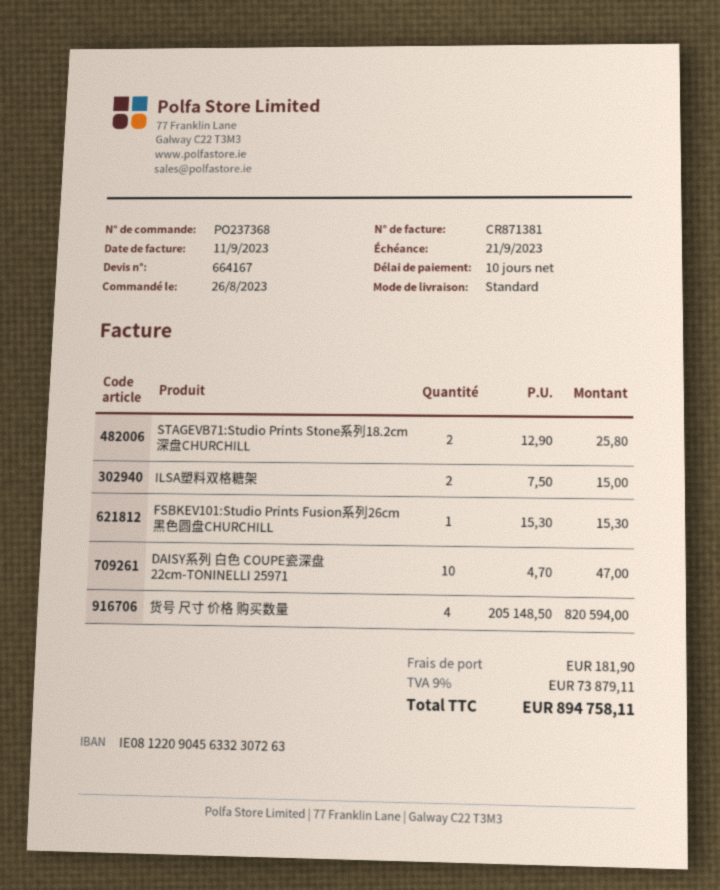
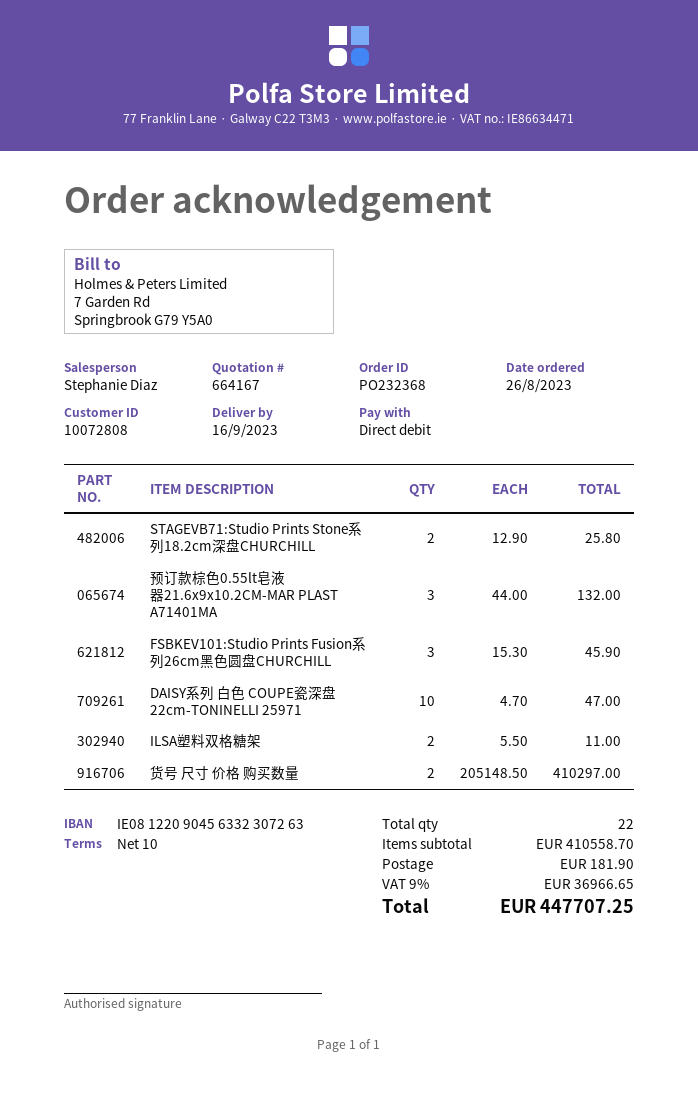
order number: PO237368 -> PO232368
ILSA塑料双格糖架: 2 x 7.50 = 15.00 -> 2 x 5.50 = 11.00
FSBKEV101:Studio Prints Fusion系列26cm黑色圆盘CHURCHILL: 1 x 15.30 = 15.30 -> 3 x 15.30 = 45.90
货号 尺寸 价格 购买数量: 4 x 205148.50 = 820594.00 -> 2 x 205148.50 = 410297.00
预订款棕色0.55lt皂液器21.6x9x10.2CM-MAR PLAST A71401MA: none -> 3 x 44.00 = 132.00
tax: 9% = 73879.11 -> 9% = 36966.65
total: 894758.11 -> 447707.25

